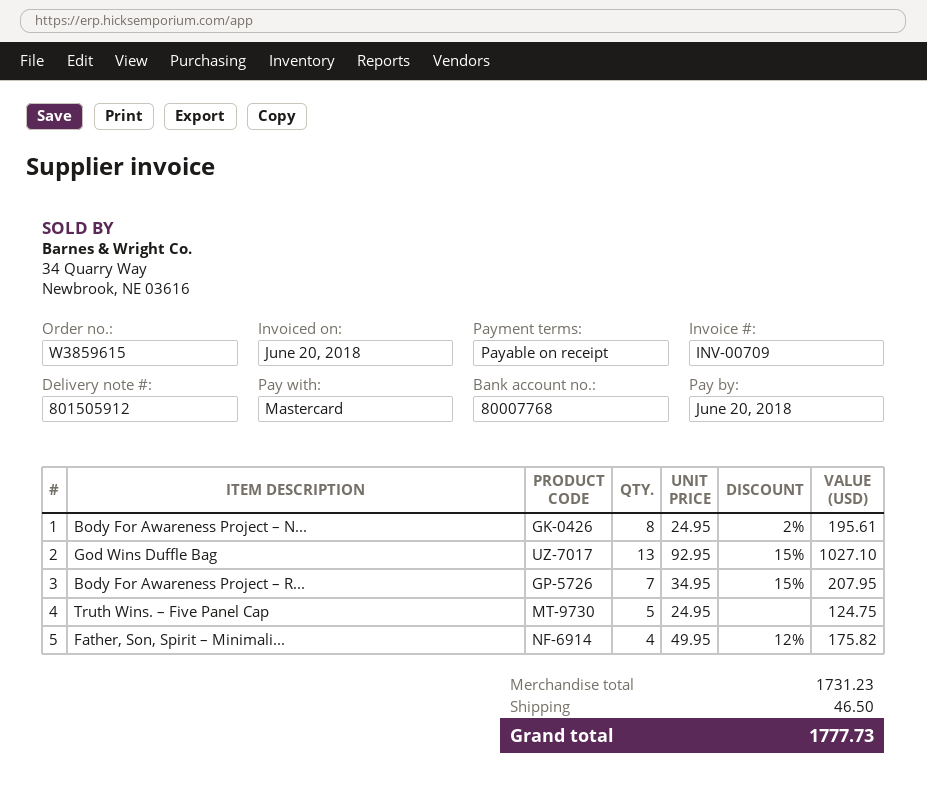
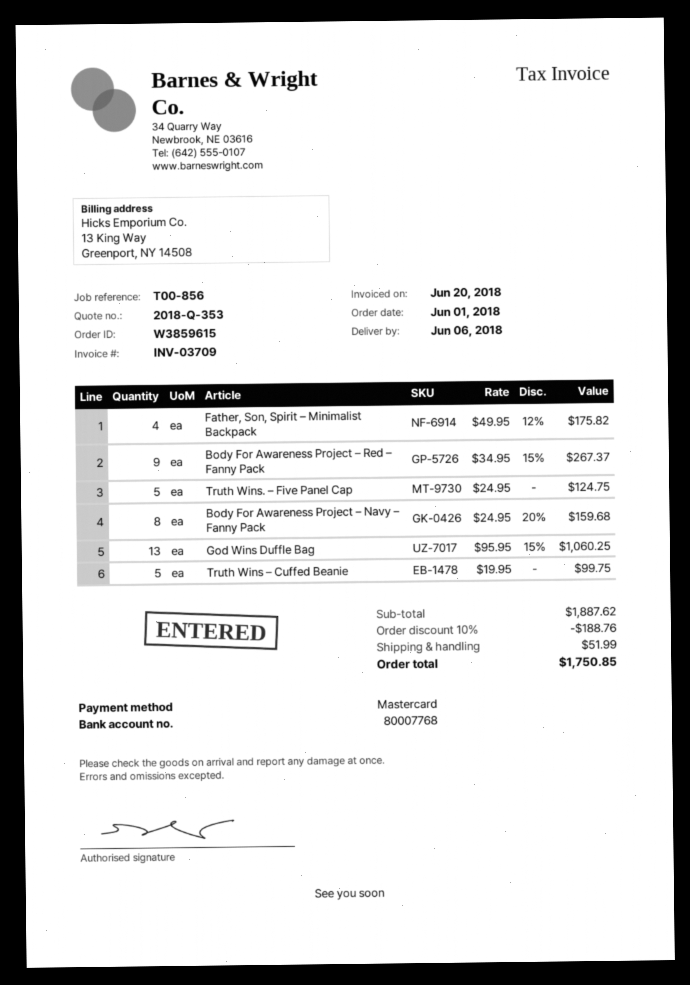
invoice number: INV-00709 -> INV-03709
Body For Awareness Project – N...: 8 x 24.95 - 2% = 195.61 -> 8 x 24.95 - 20% = 159.68
God Wins Duffle Bag: 13 x 92.95 - 15% = 1027.10 -> 13 x 95.95 - 15% = 1060.25
Body For Awareness Project – R...: 7 x 34.95 - 15% = 207.95 -> 9 x 34.95 - 15% = 267.37
Truth Wins – Cuffed Beanie: none -> 5 x 19.95 = 99.75
subtotal: 1731.23 -> 1887.62
discount: none -> 10% = 188.76
shipping: 46.50 -> 51.99
total: 1777.73 -> 1750.85

